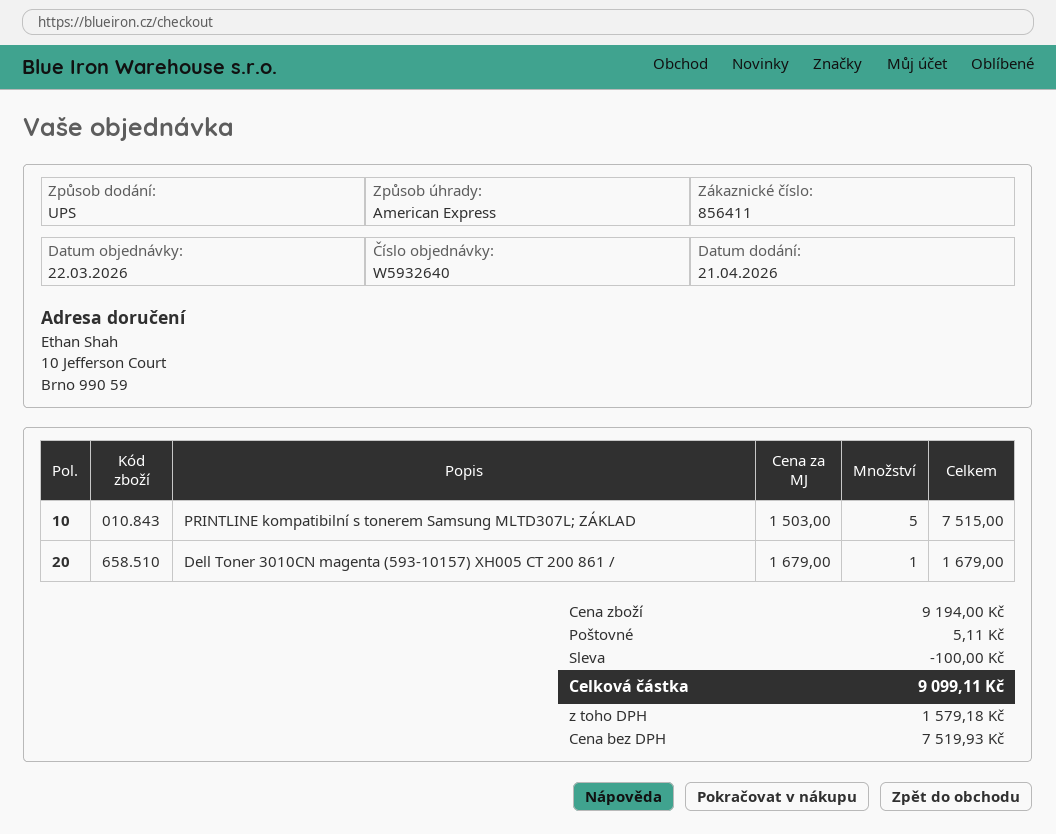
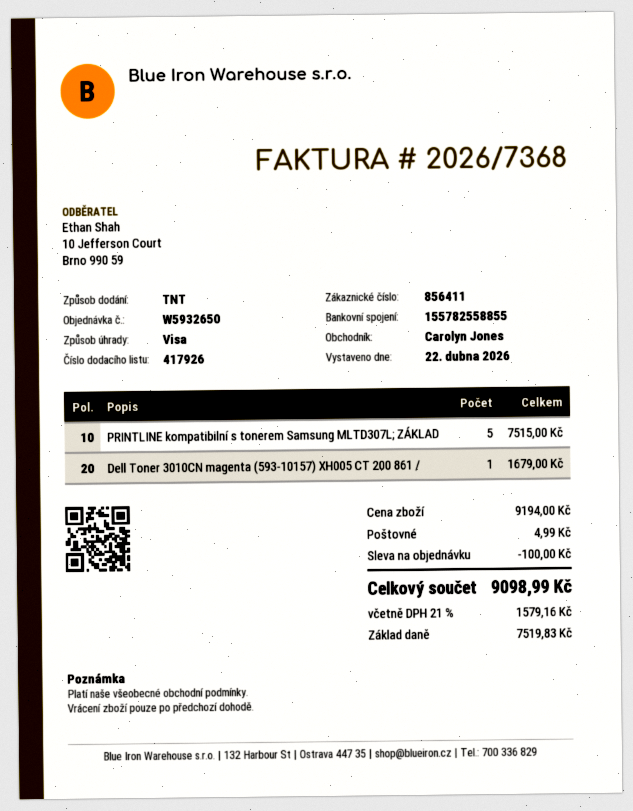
order number: W5932640 -> W5932650
payment method: American Express -> Visa
shipping method: UPS -> TNT
shipping: 5.11 -> 4.99
net: 7519.93 -> 7519.83
tax: 1579.18 -> 1579.16
total: 9099.11 -> 9098.99

